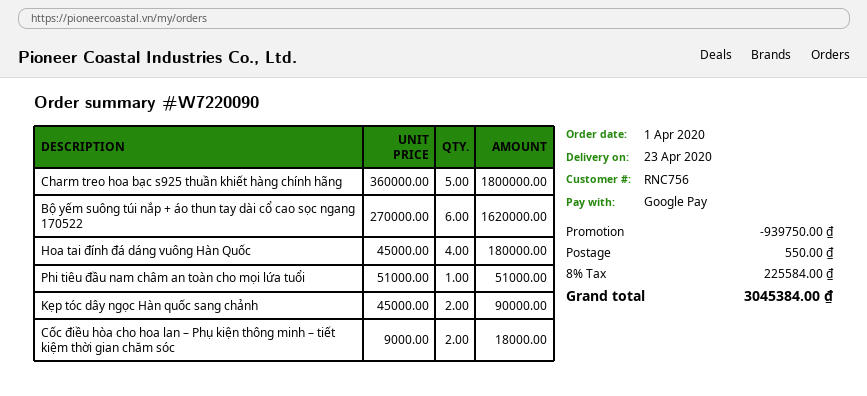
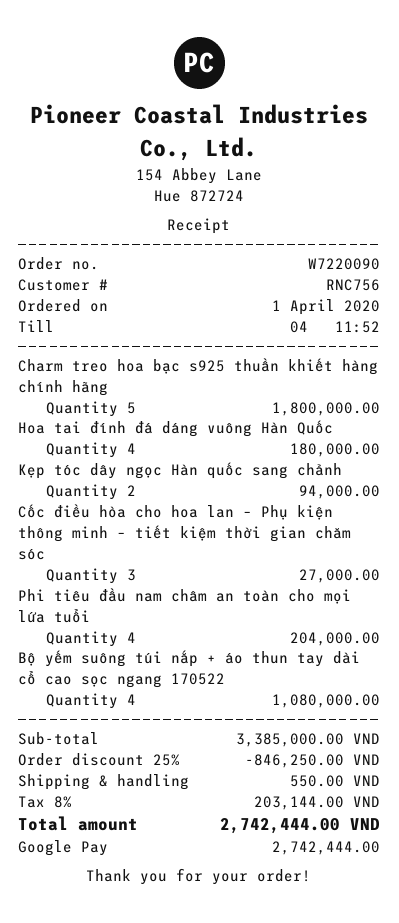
Bộ yếm suông túi nắp + áo thun tay dài cổ cao sọc ngang 170522: 6 for 1620000.00 -> 4 for 1080000.00
Phi tiêu đầu nam châm an toàn cho mọi lứa tuổi: 1 for 51000.00 -> 4 for 204000.00
Kẹp tóc dây ngọc Hàn quốc sang chảnh: 2 for 90000.00 -> 2 for 94000.00
Cốc điều hòa cho hoa lan – Phụ kiện thông minh – tiết kiệm thời gian chăm sóc: 2 for 18000.00 -> 3 for 27000.00
discount: 939750.00 -> 846250.00
tax: 8% = 225584.00 -> 8% = 203144.00
total: 3045384.00 -> 2742444.00

